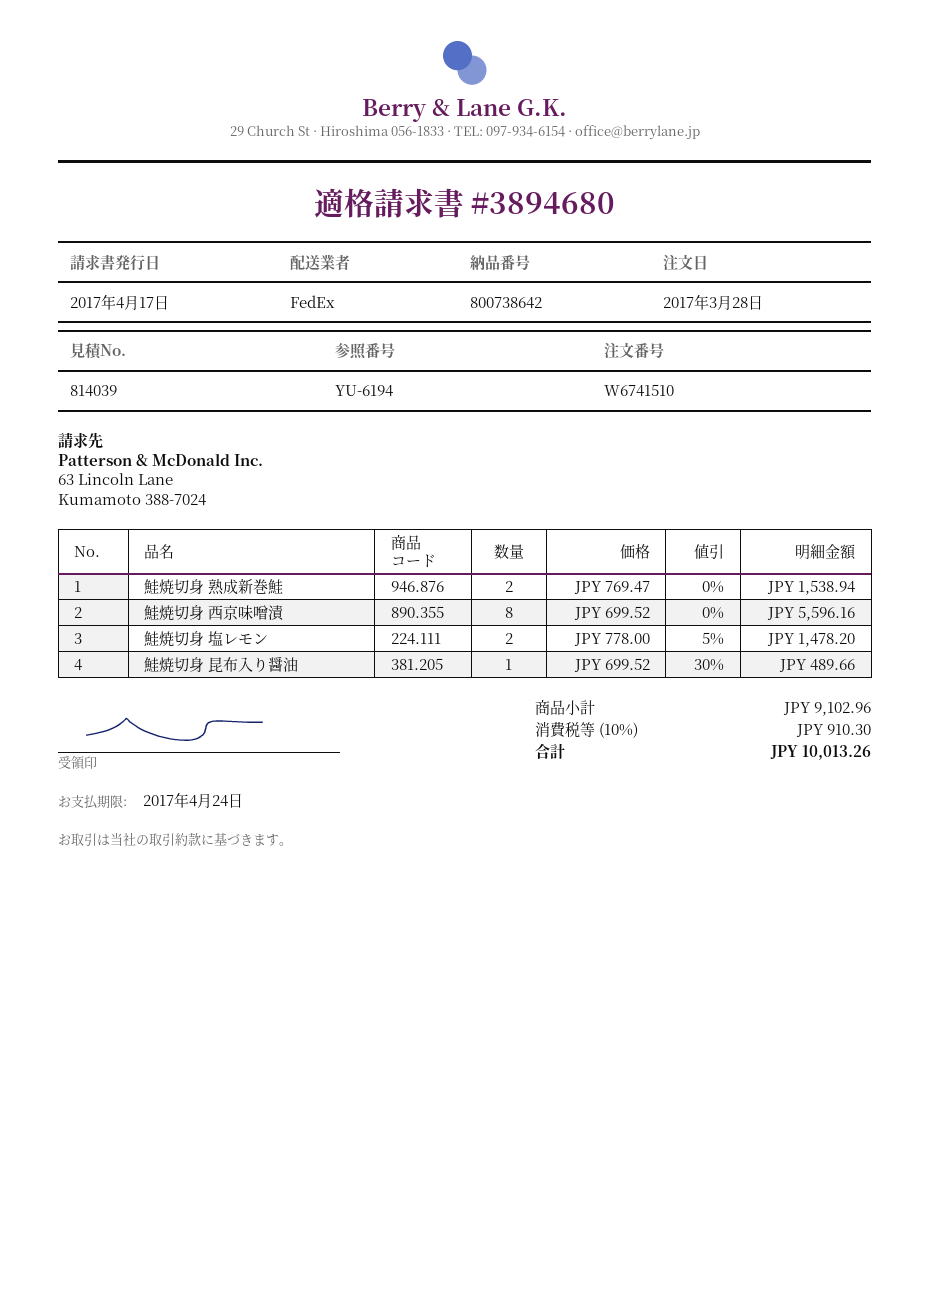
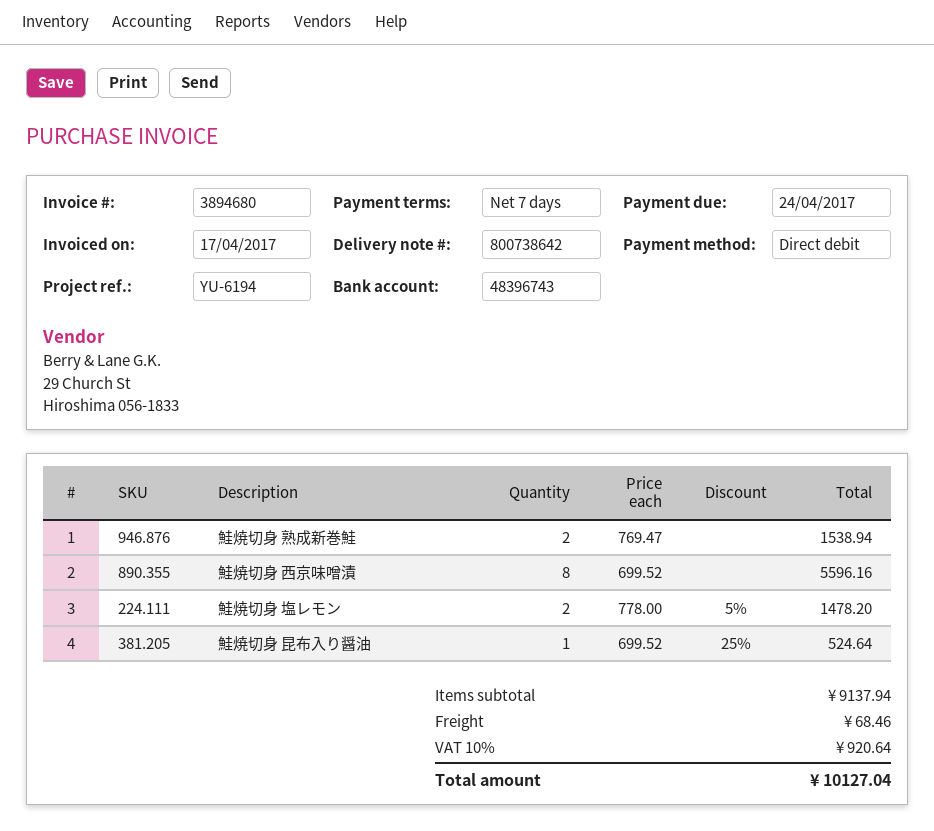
鮭焼切身 昆布入り醤油: 1 x 699.52 - 30% = 489.66 -> 1 x 699.52 - 25% = 524.64
subtotal: 9102.96 -> 9137.94
shipping: none -> 68.46
tax: 10% = 910.30 -> 10% = 920.64
total: 10013.26 -> 10127.04

